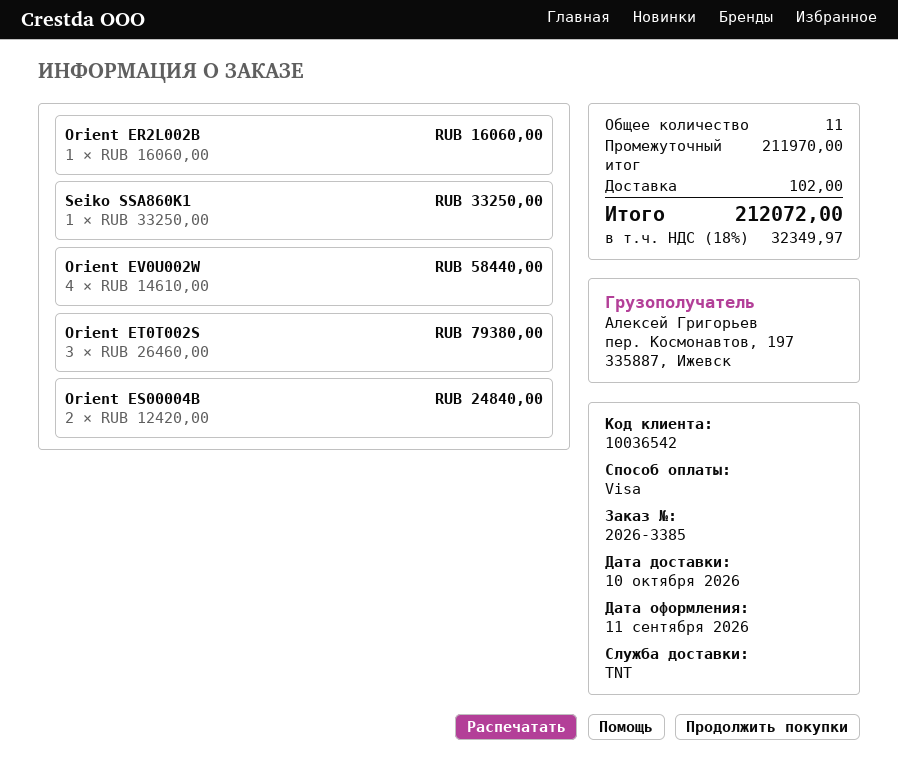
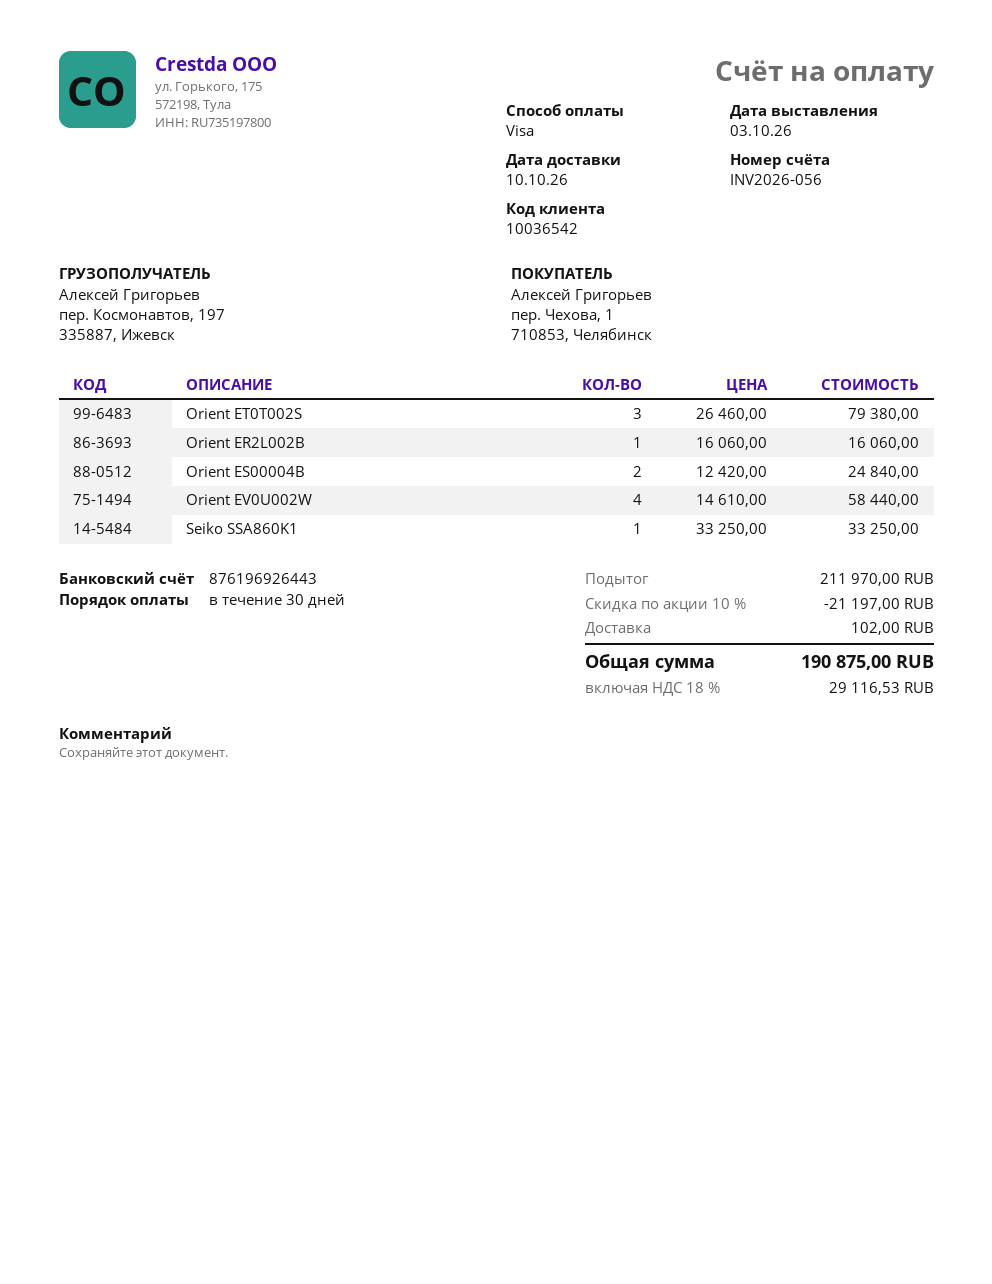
discount: none -> 10% = 21197.00
tax: 18% = 32349.97 -> 18% = 29116.53
total: 212072.00 -> 190875.00

